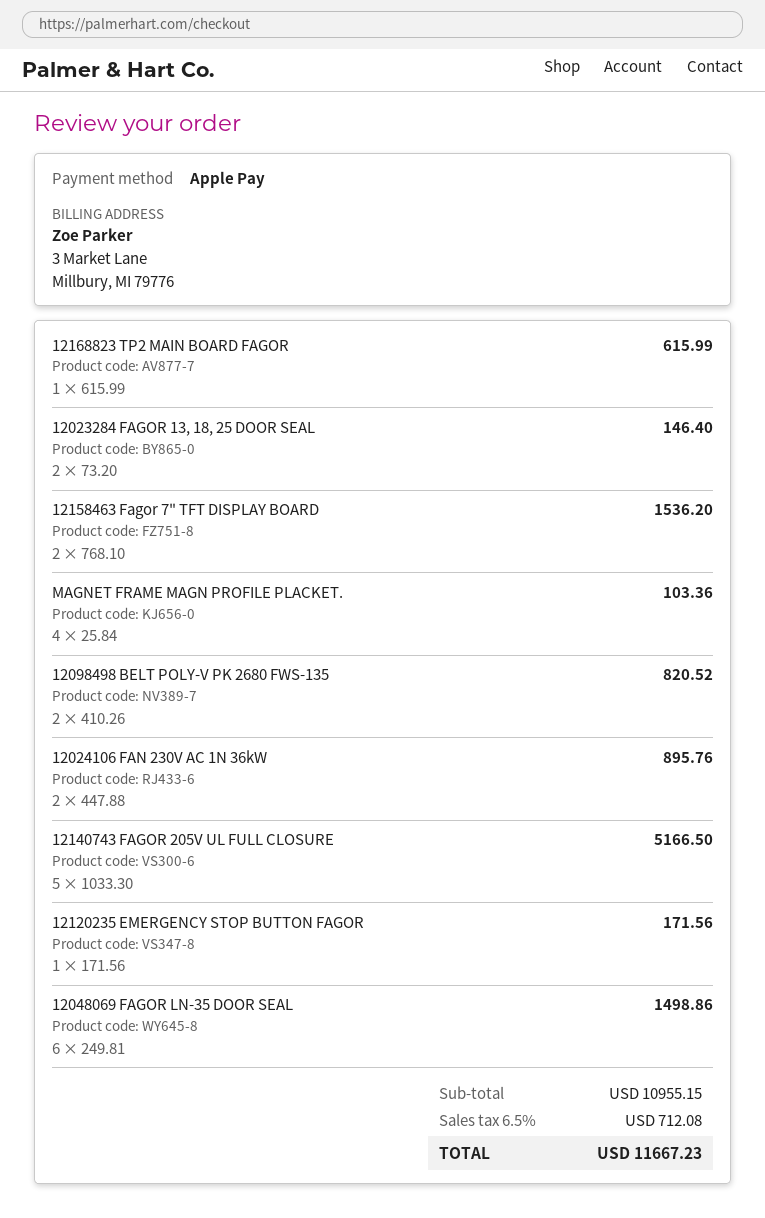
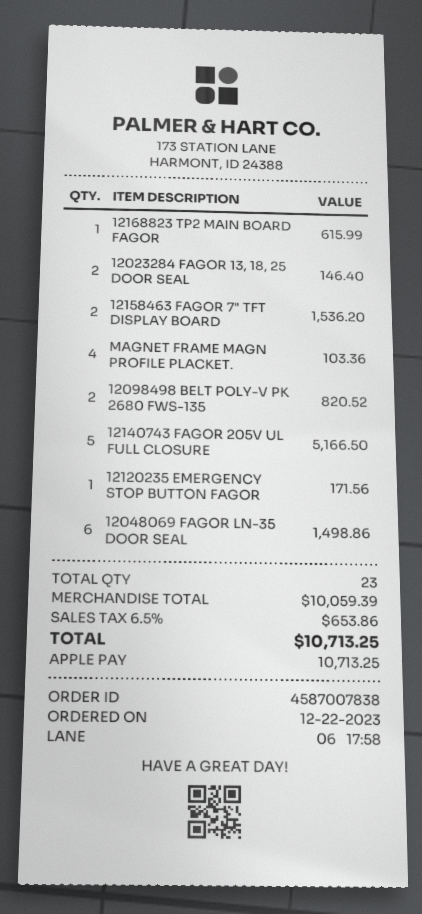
12024106 FAN 230V AC 1N 36kW: 2 for 895.76 -> none
subtotal: 10955.15 -> 10059.39
tax: 6.5% = 712.08 -> 6.5% = 653.86
total: 11667.23 -> 10713.25

